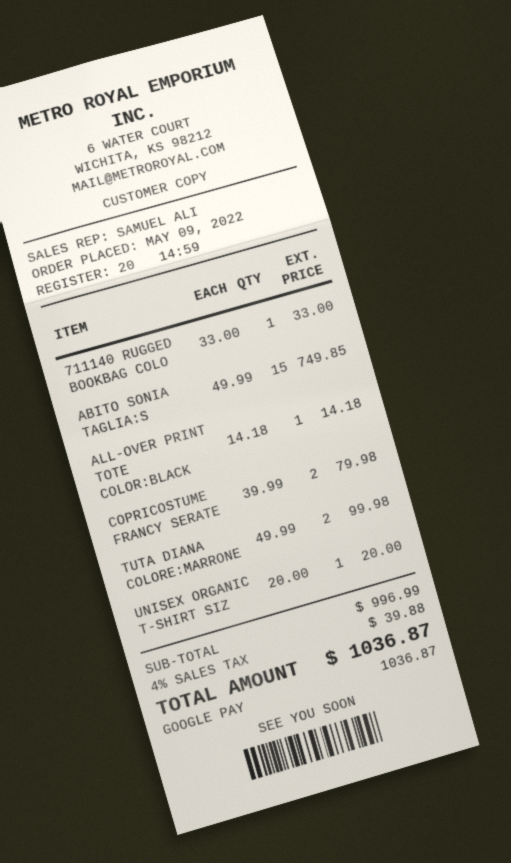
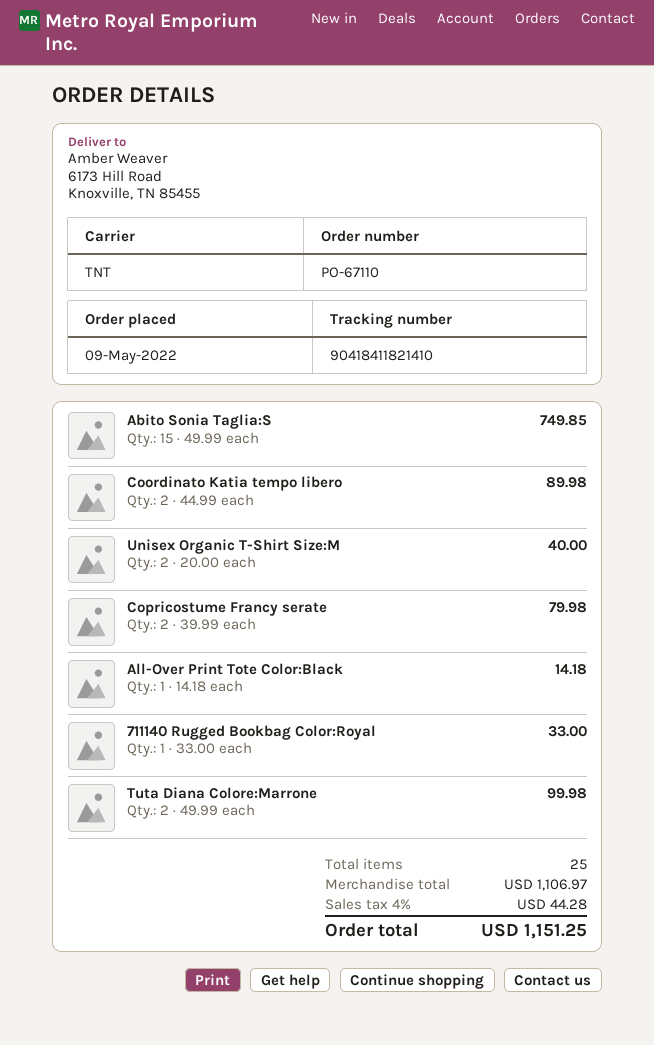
UNISEX ORGANIC T-SHIRT SIZ: 1 x 20.00 = 20.00 -> 2 x 20.00 = 40.00
Coordinato Katia tempo libero: none -> 2 x 44.99 = 89.98
subtotal: 996.99 -> 1106.97
tax: 4% = 39.88 -> 4% = 44.28
total: 1036.87 -> 1151.25

